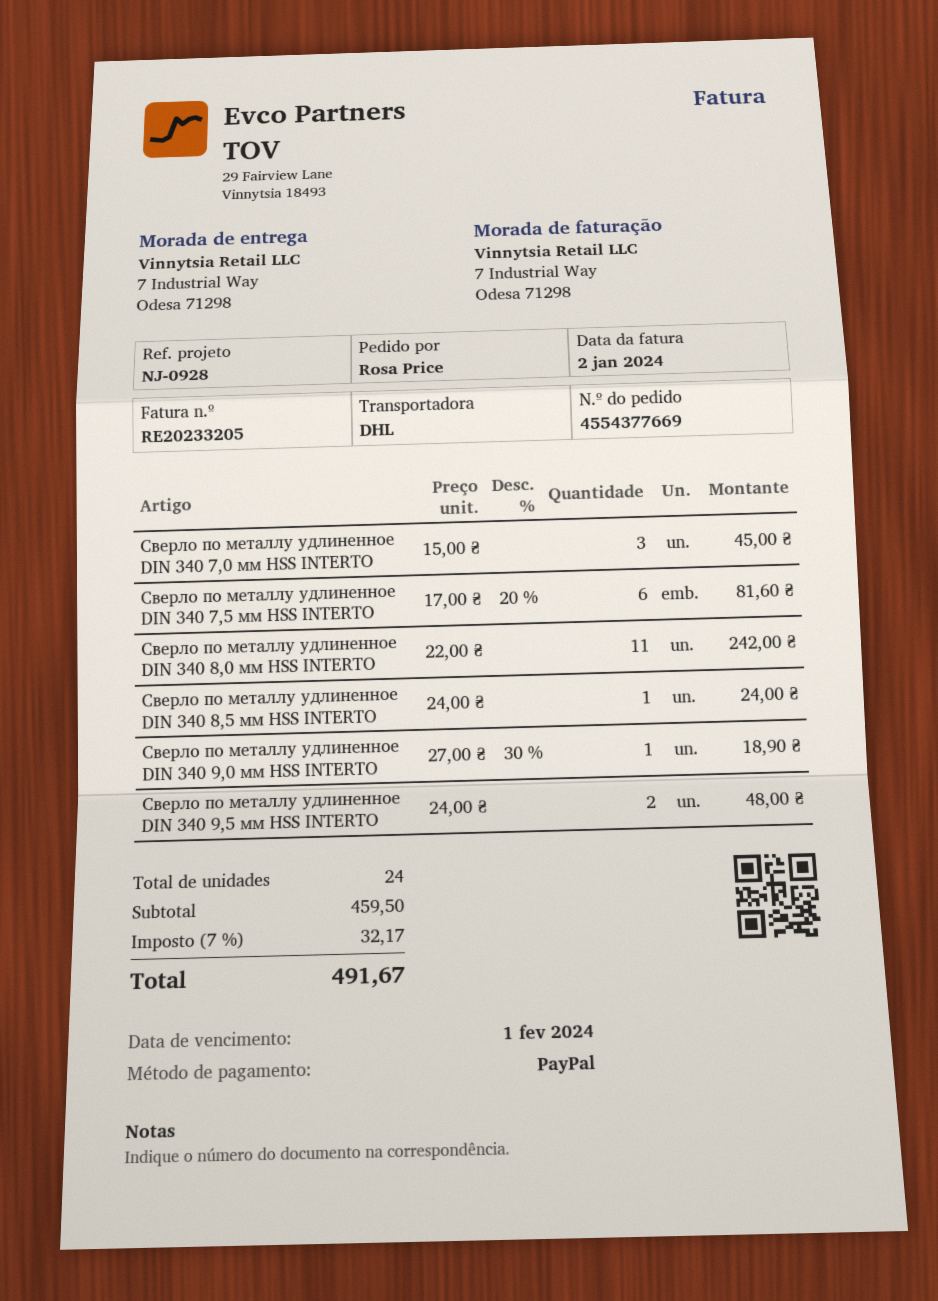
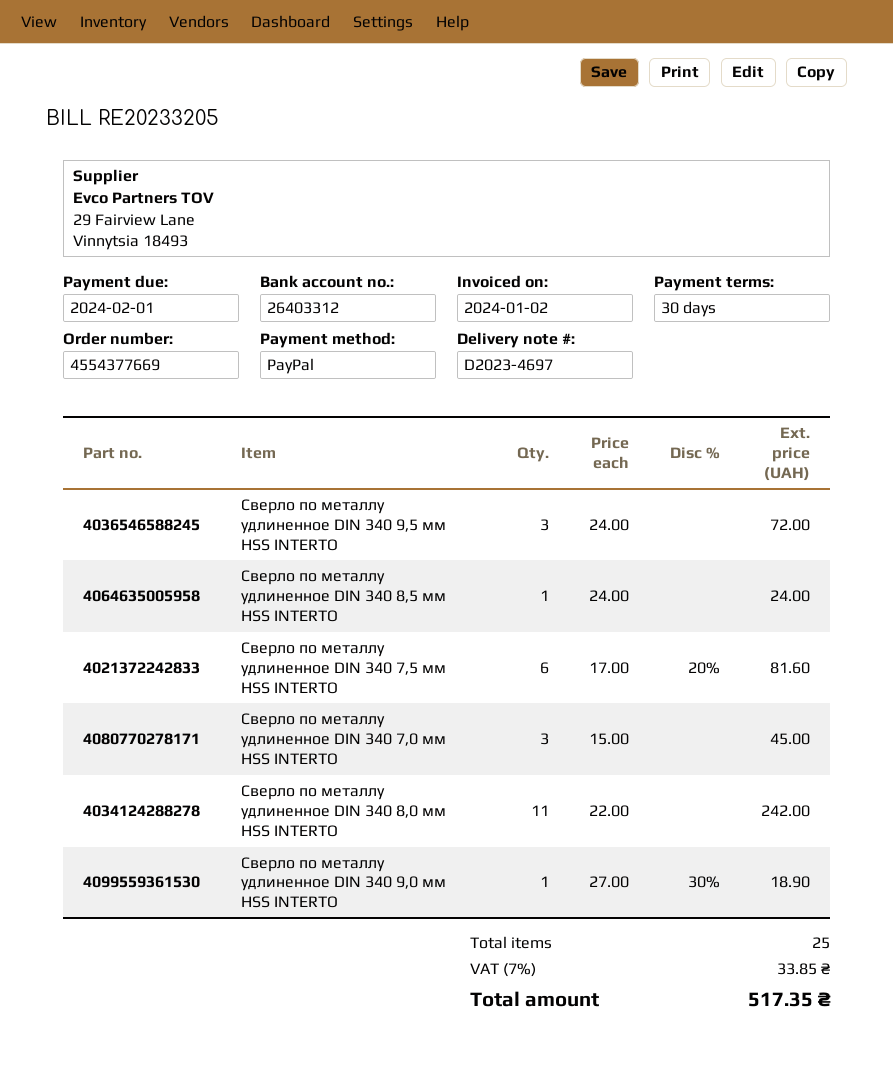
Сверло по металлу удлиненное DIN 340 9,5 мм HSS INTERTO: 2 x 24.00 = 48.00 -> 3 x 24.00 = 72.00
total quantity: 24 -> 25
tax: 7% = 32.17 -> 7% = 33.85
total: 491.67 -> 517.35

